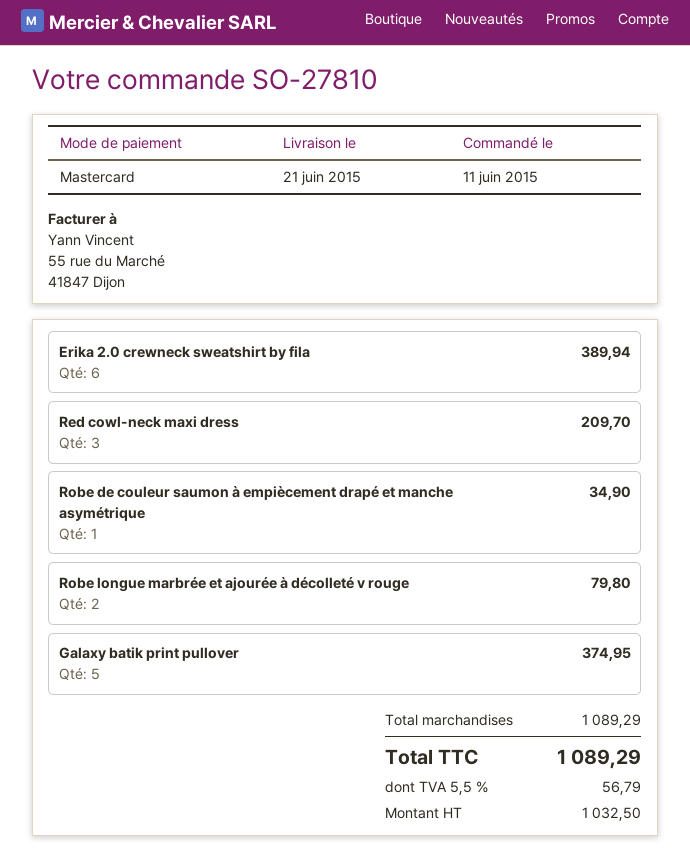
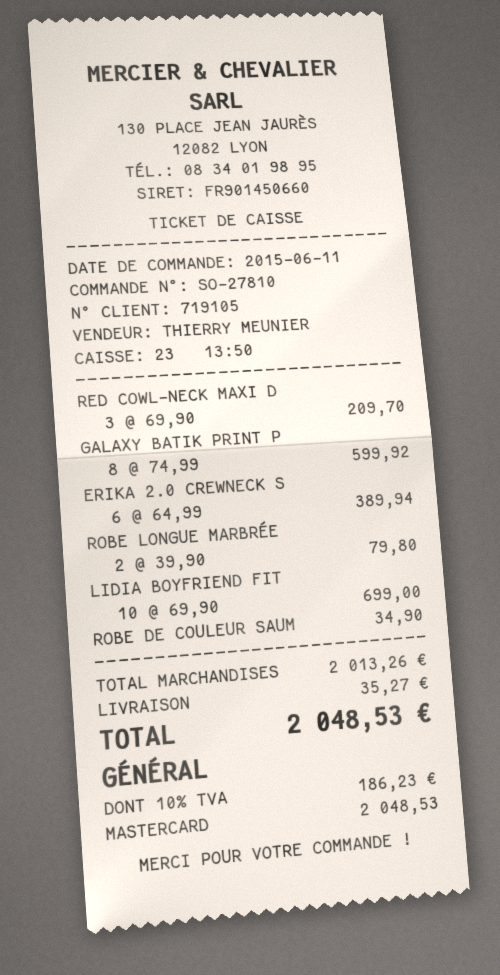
Galaxy batik print pullover: 5 for 374.95 -> 8 for 599.92
LIDIA BOYFRIEND FIT: none -> 10 for 699.00
subtotal: 1089.29 -> 2013.26
shipping: none -> 35.27
tax: 5.5% = 56.79 -> 10% = 186.23
total: 1089.29 -> 2048.53

